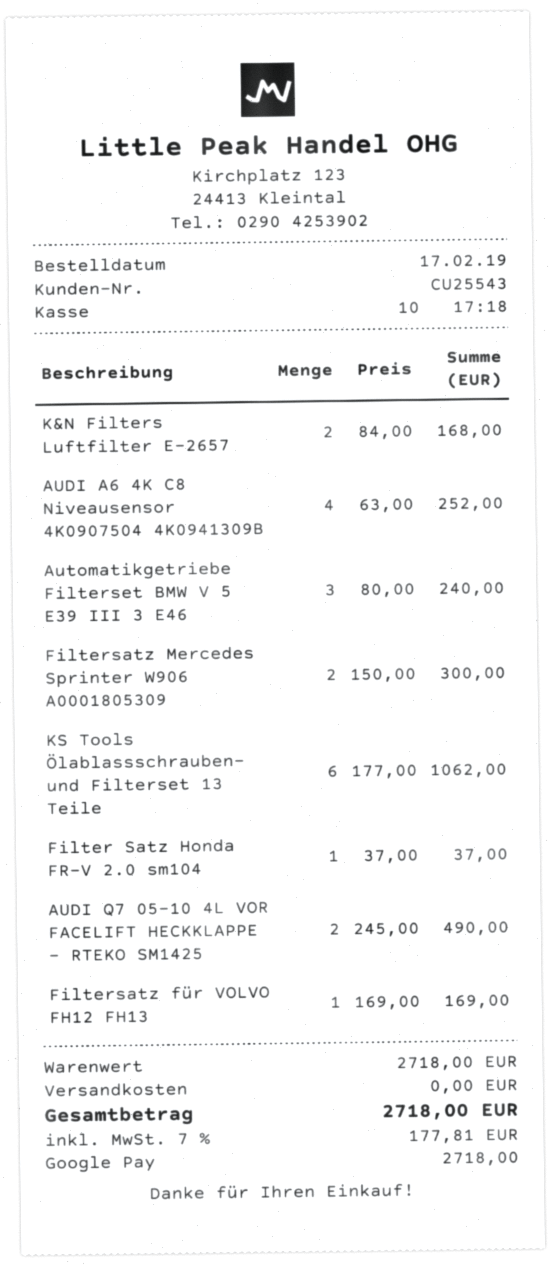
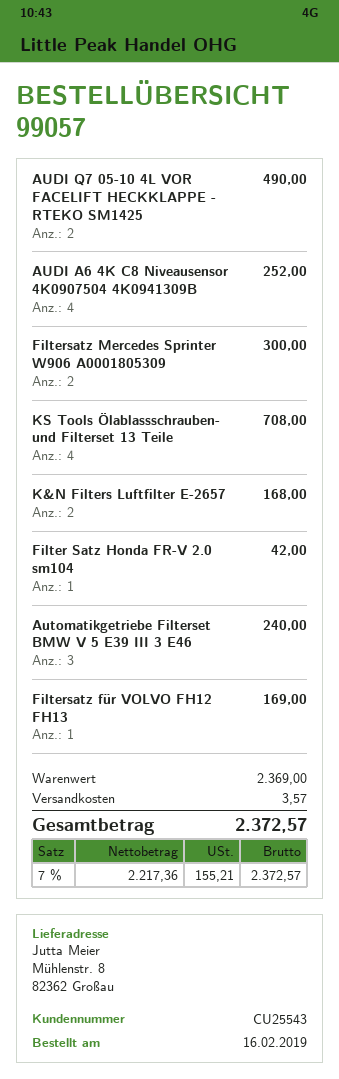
order date: 2019-02-17 -> 2019-02-16
KS Tools Ölablassschrauben- und Filterset 13 Teile: 6 for 1062.00 -> 4 for 708.00
Filter Satz Honda FR-V 2.0 sm104: 1 for 37.00 -> 1 for 42.00
subtotal: 2718.00 -> 2369.00
shipping: 0.00 -> 3.57
tax: 7% = 177.81 -> 7% = 155.21
total: 2718.00 -> 2372.57

